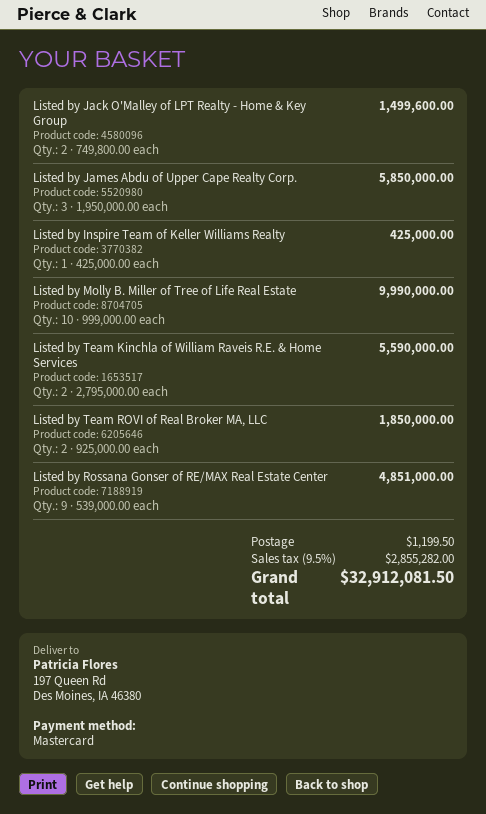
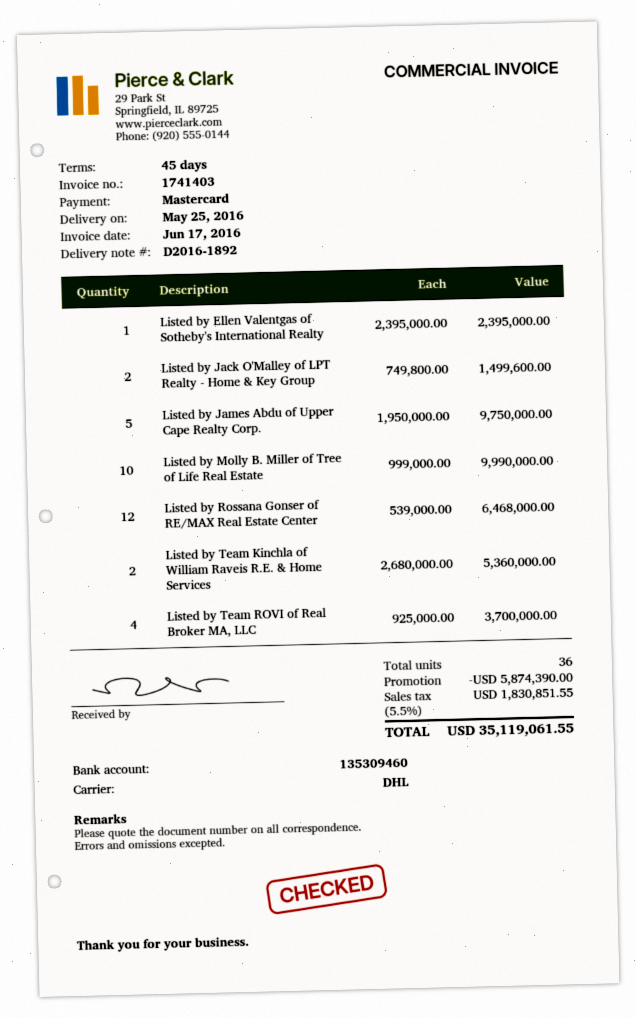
Listed by James Abdu of Upper Cape Realty Corp.: 3 x 1950000.00 = 5850000.00 -> 5 x 1950000.00 = 9750000.00
Listed by Inspire Team of Keller Williams Realty: 1 x 425000.00 = 425000.00 -> none
Listed by Team Kinchla of William Raveis R.E. & Home Services: 2 x 2795000.00 = 5590000.00 -> 2 x 2680000.00 = 5360000.00
Listed by Team ROVI of Real Broker MA, LLC: 2 x 925000.00 = 1850000.00 -> 4 x 925000.00 = 3700000.00
Listed by Rossana Gonser of RE/MAX Real Estate Center: 9 x 539000.00 = 4851000.00 -> 12 x 539000.00 = 6468000.00
Listed by Ellen Valentgas of Sotheby's International Realty: none -> 1 x 2395000.00 = 2395000.00
discount: none -> 5874390.00
shipping: 1199.50 -> none
tax: 9.5% = 2855282.00 -> 5.5% = 1830851.55
total: 32912081.50 -> 35119061.55

